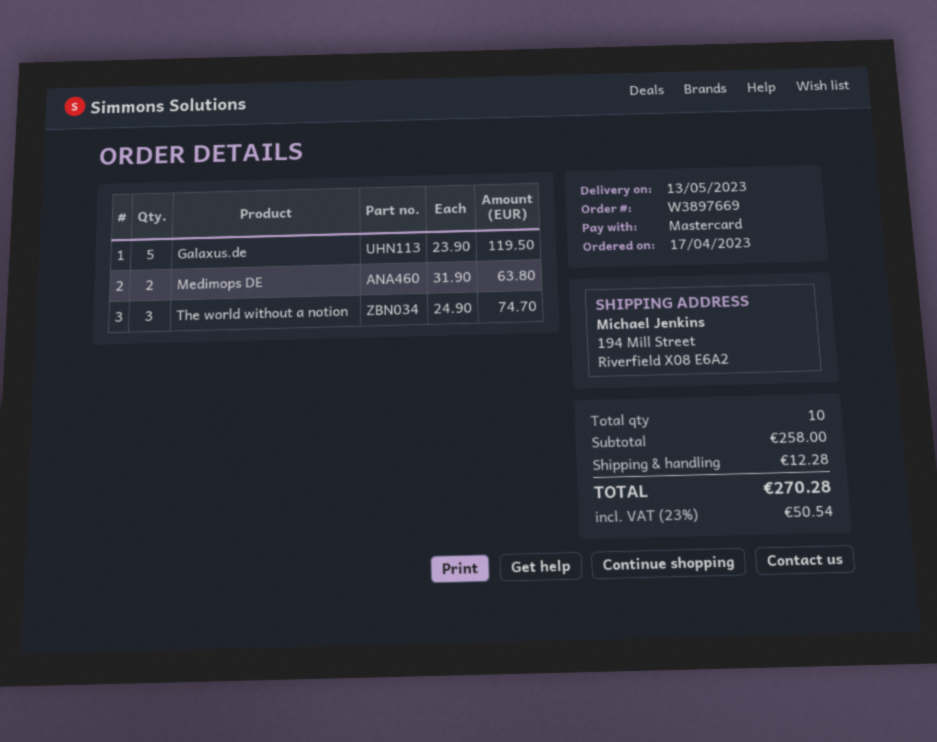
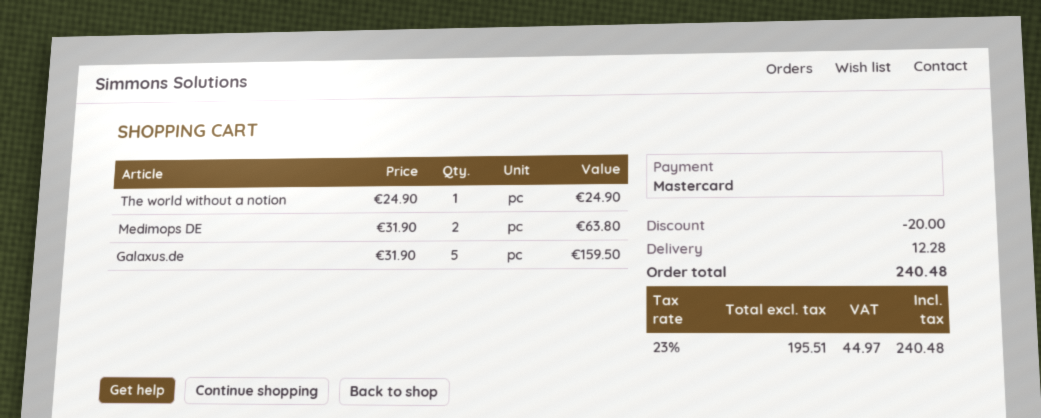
Galaxus.de: 5 x 23.90 = 119.50 -> 5 x 31.90 = 159.50
The world without a notion: 3 x 24.90 = 74.70 -> 1 x 24.90 = 24.90
discount: none -> 20.00
tax: 23% = 50.54 -> 23% = 44.97
total: 270.28 -> 240.48

